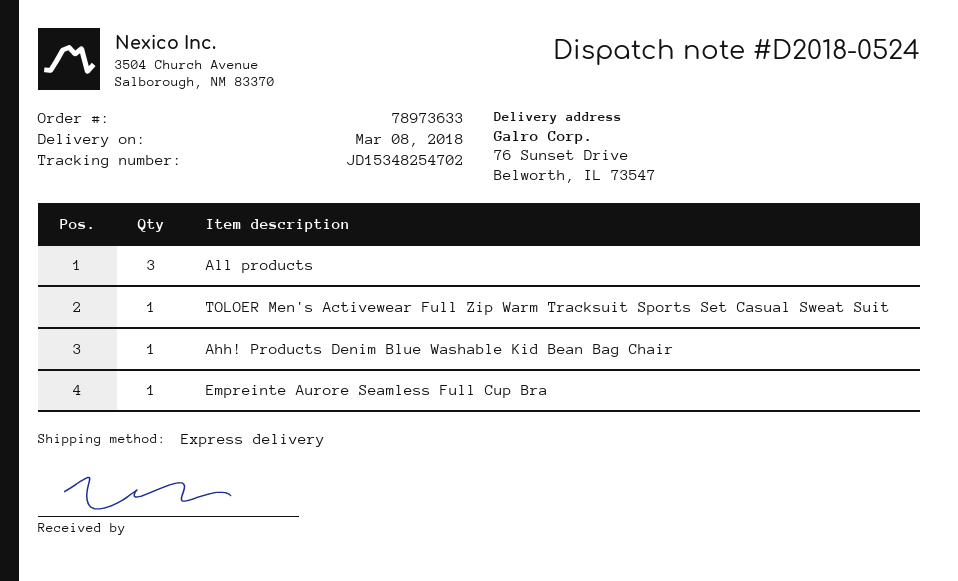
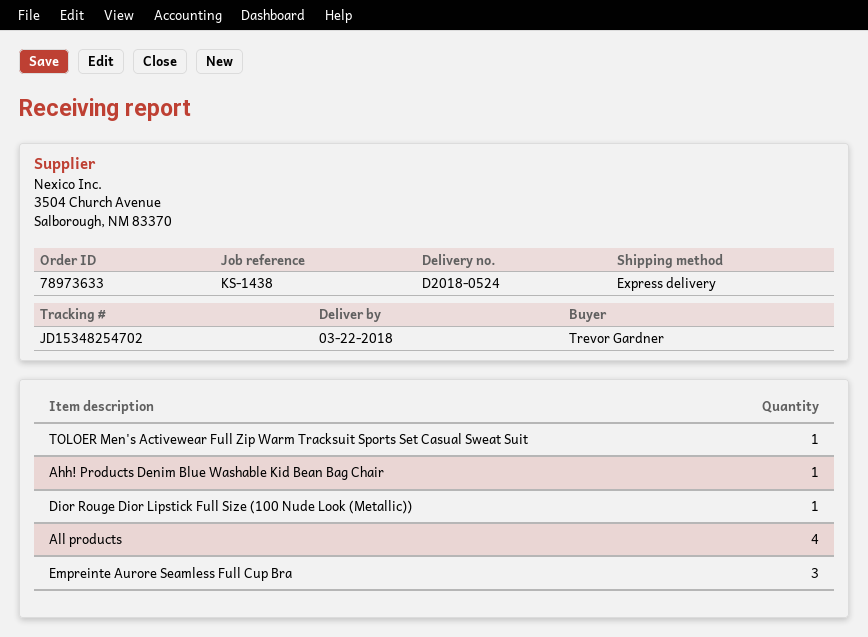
delivery date: 2018-03-08 -> 2018-03-22
All products: 3 -> 4
Empreinte Aurore Seamless Full Cup Bra: 1 -> 3
Dior Rouge Dior Lipstick Full Size (100 Nude Look (Metallic)): none -> 1

